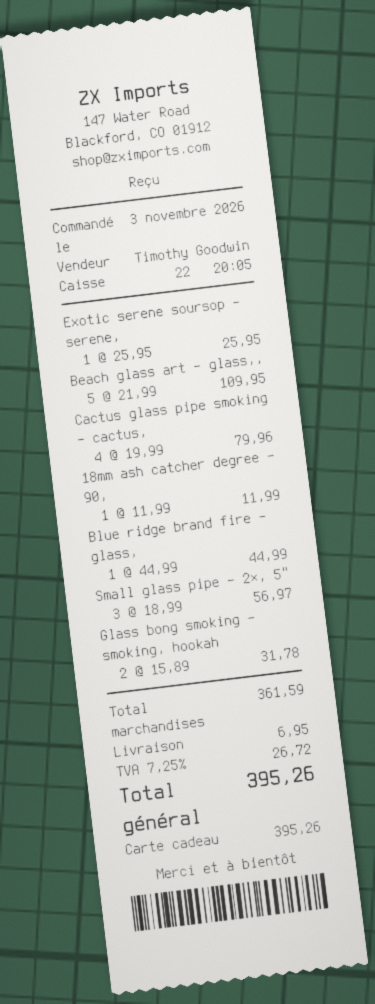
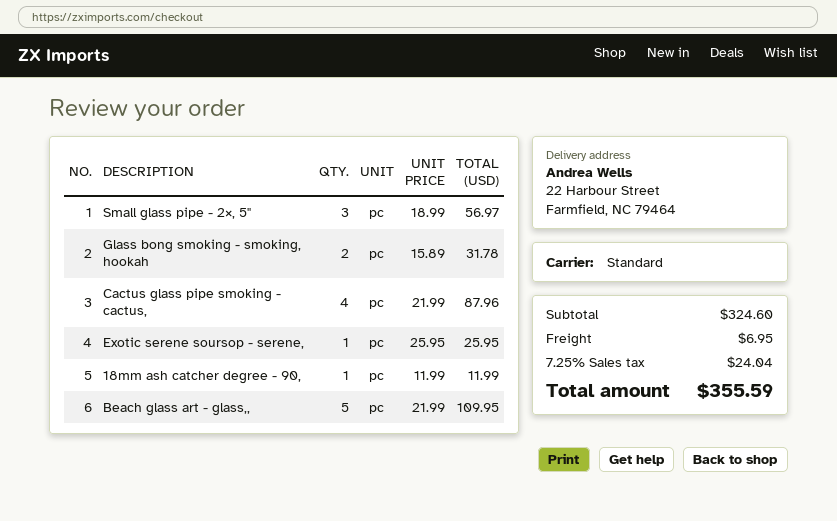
Cactus glass pipe smoking - cactus,: 4 x 19.99 = 79.96 -> 4 x 21.99 = 87.96
Blue ridge brand fire - glass,: 1 x 44.99 = 44.99 -> none
subtotal: 361.59 -> 324.60
tax: 7.25% = 26.72 -> 7.25% = 24.04
total: 395.26 -> 355.59

